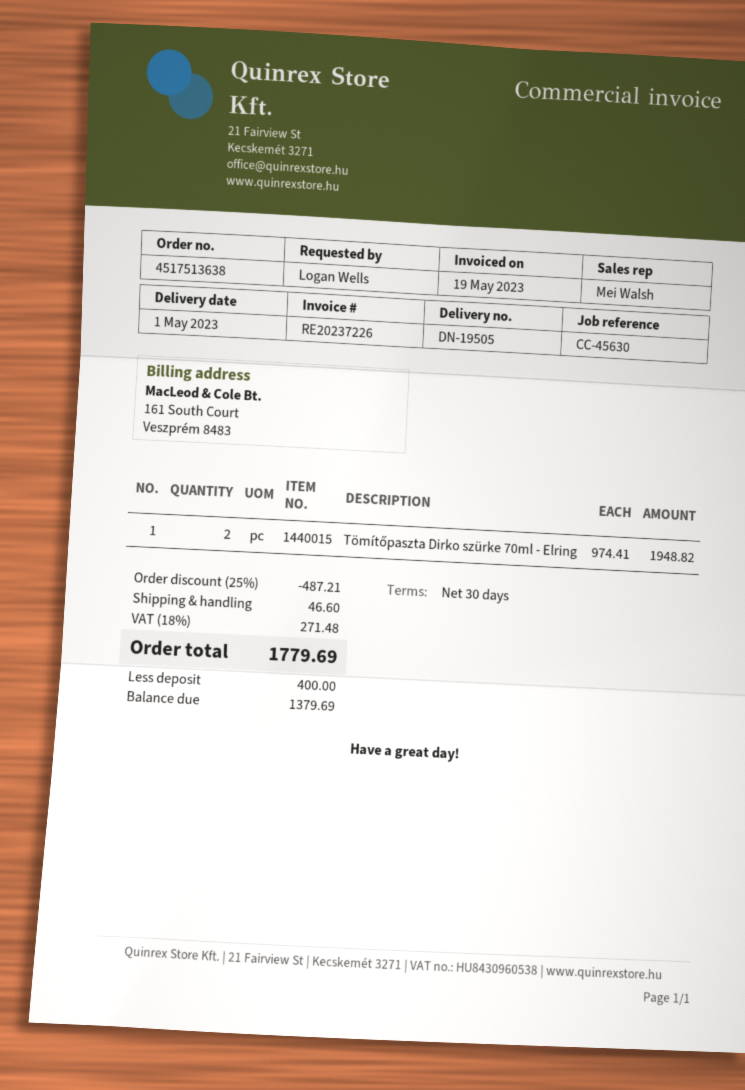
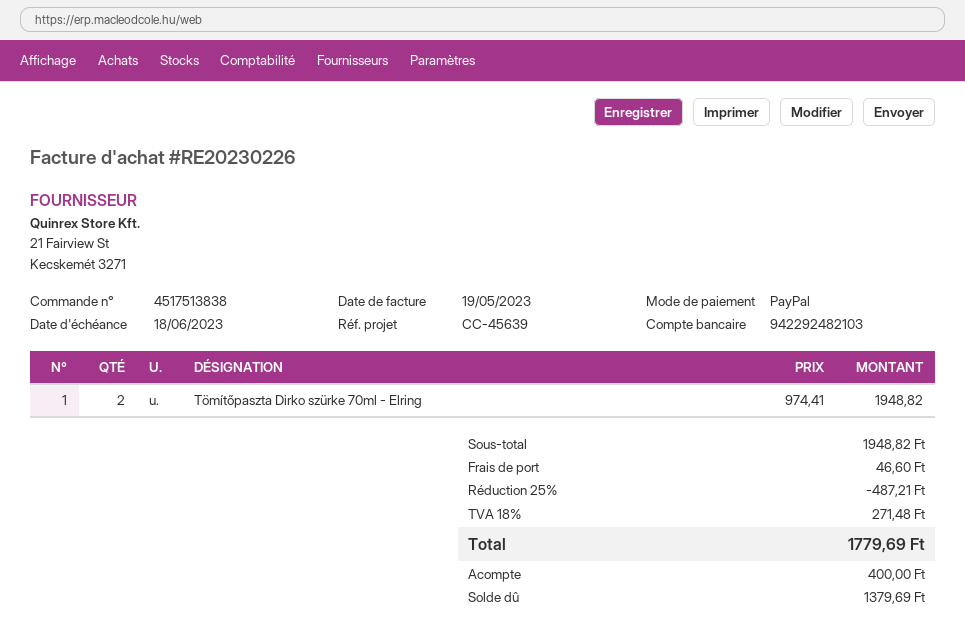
order number: 4517513638 -> 4517513838
invoice number: RE20237226 -> RE20230226
reference: CC-45630 -> CC-45639

